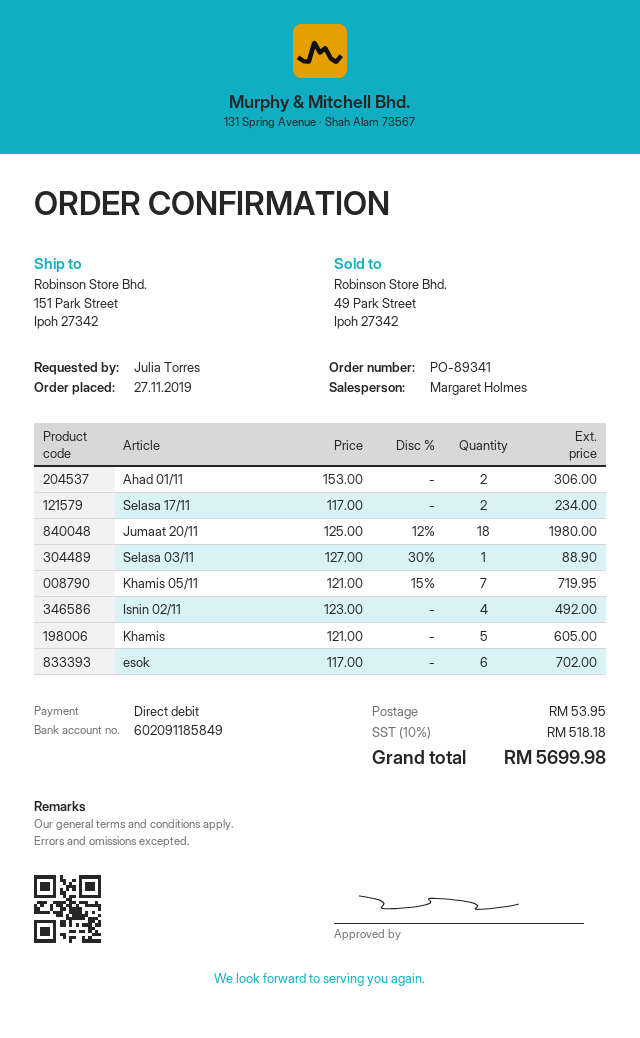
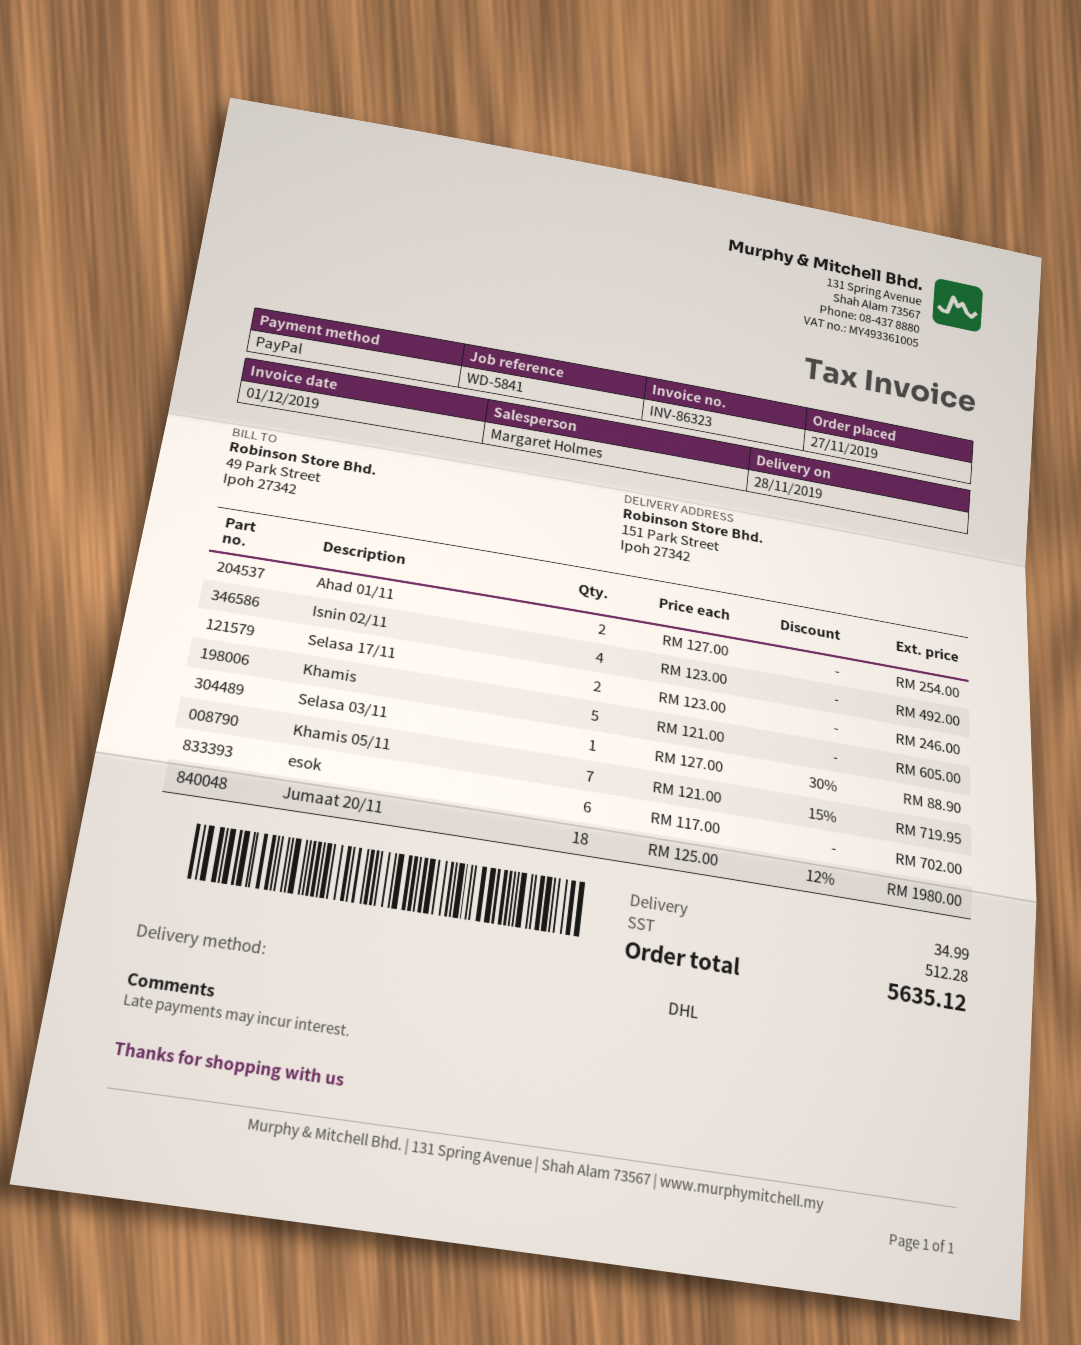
payment method: direct debit -> PayPal
Ahad 01/11: 2 x 153.00 = 306.00 -> 2 x 127.00 = 254.00
Selasa 17/11: 2 x 117.00 = 234.00 -> 2 x 123.00 = 246.00
shipping: 53.95 -> 34.99
tax: 518.18 -> 512.28
total: 5699.98 -> 5635.12

